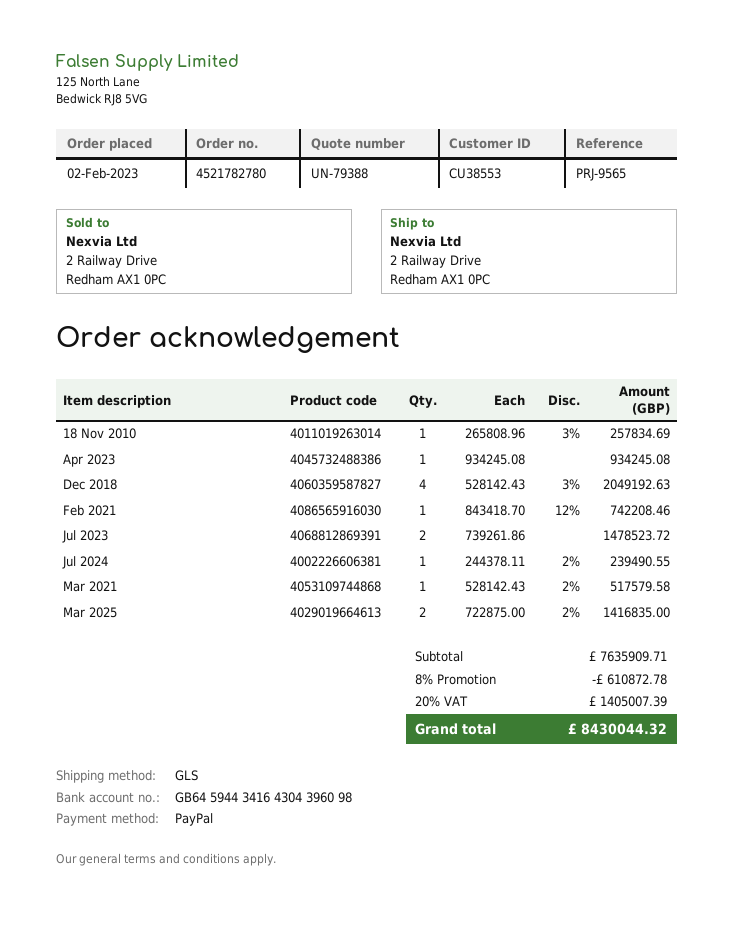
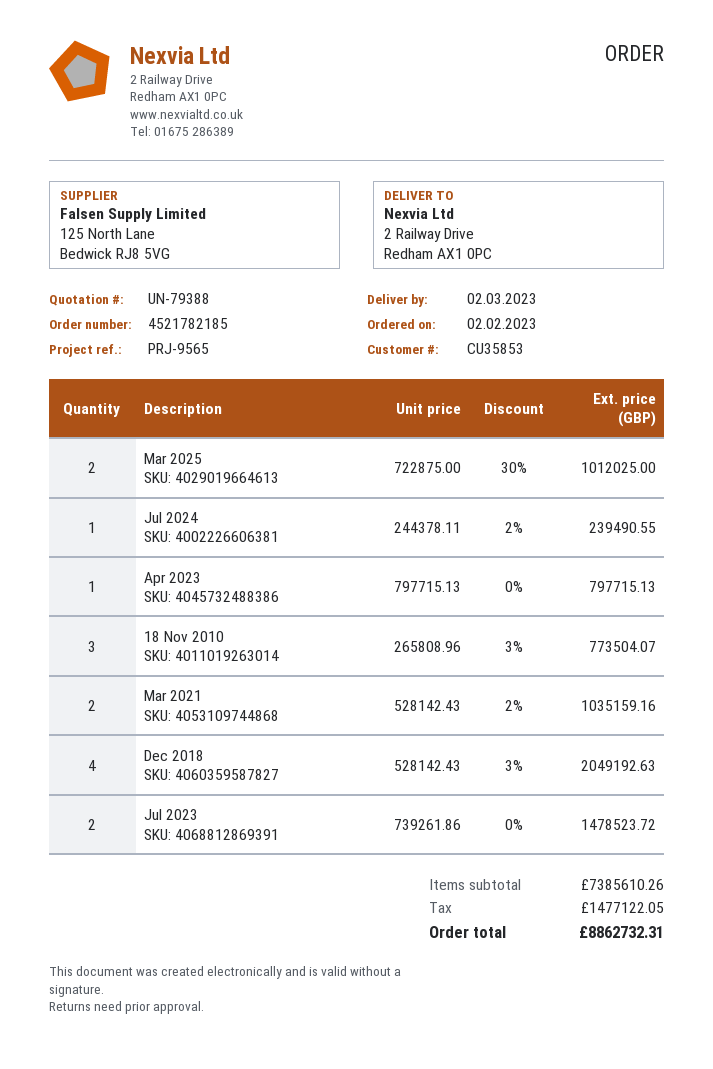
order number: 4521782780 -> 4521782185
customer number: CU38553 -> CU35853
18 Nov 2010: 1 x 265808.96 - 3% = 257834.69 -> 3 x 265808.96 - 3% = 773504.07
Apr 2023: 1 x 934245.08 = 934245.08 -> 1 x 797715.13 = 797715.13
Feb 2021: 1 x 843418.70 - 12% = 742208.46 -> none
Mar 2021: 1 x 528142.43 - 2% = 517579.58 -> 2 x 528142.43 - 2% = 1035159.16
Mar 2025: 2 x 722875.00 - 2% = 1416835.00 -> 2 x 722875.00 - 30% = 1012025.00
subtotal: 7635909.71 -> 7385610.26
discount: 8% = 610872.78 -> none
tax: 1405007.39 -> 1477122.05
total: 8430044.32 -> 8862732.31

